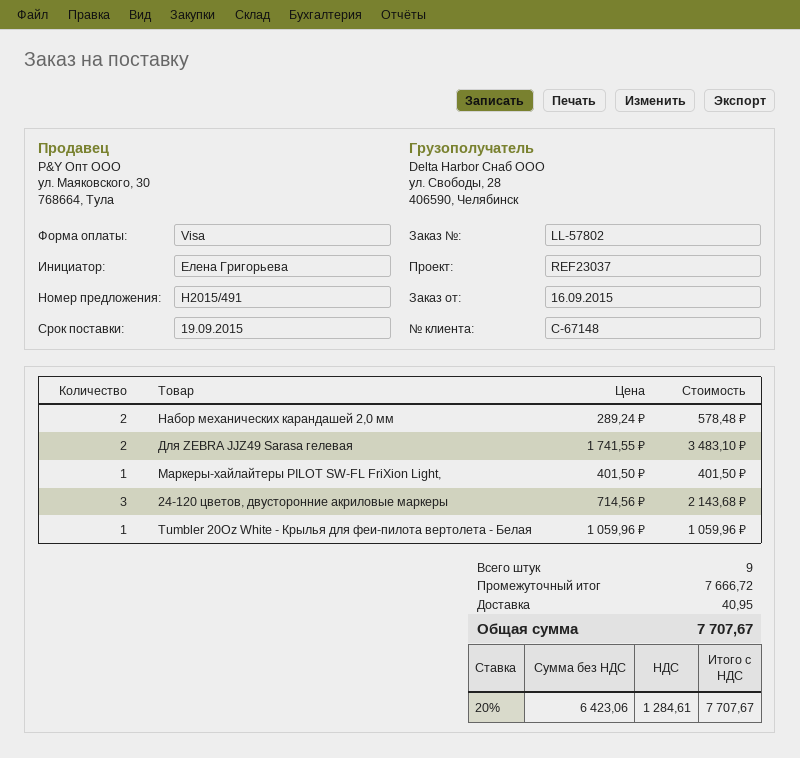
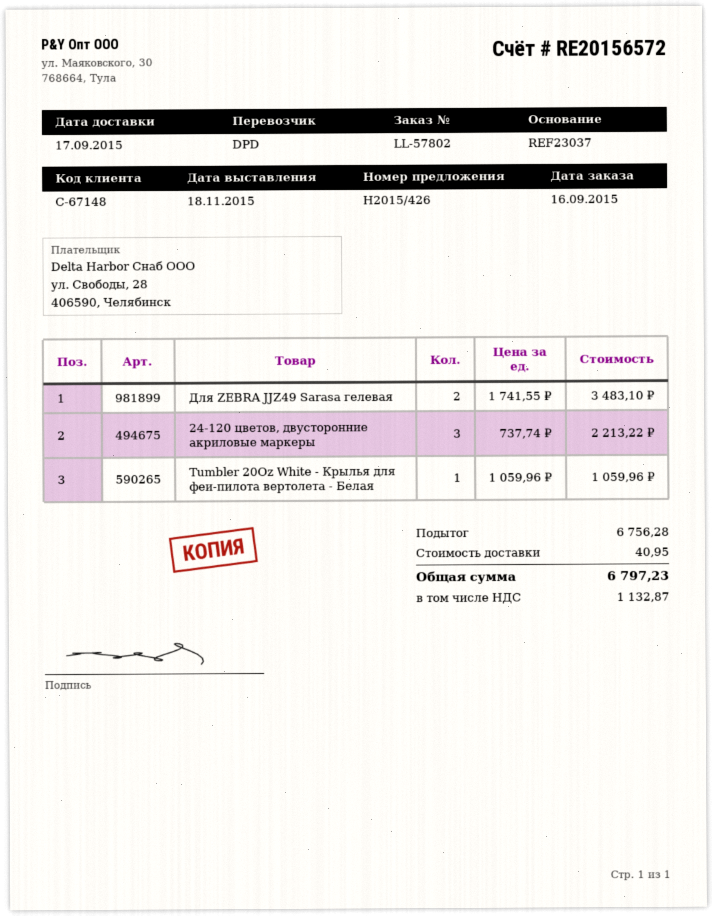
quote number: H2015/491 -> H2015/426
delivery date: 2015-09-19 -> 2015-09-17
Набор механических карандашей 2,0 мм: 2 x 289.24 = 578.48 -> none
Маркеры-хайлайтеры PILOT SW-FL FriXion Light,: 1 x 401.50 = 401.50 -> none
24-120 цветов, двусторонние акриловые маркеры: 3 x 714.56 = 2143.68 -> 3 x 737.74 = 2213.22
subtotal: 7666.72 -> 6756.28
tax: 1284.61 -> 1132.87
total: 7707.67 -> 6797.23

